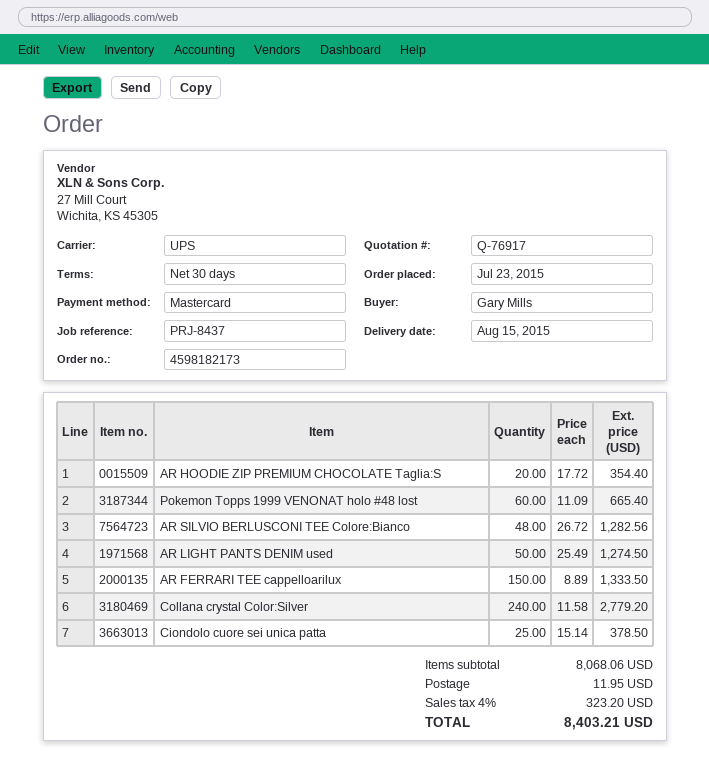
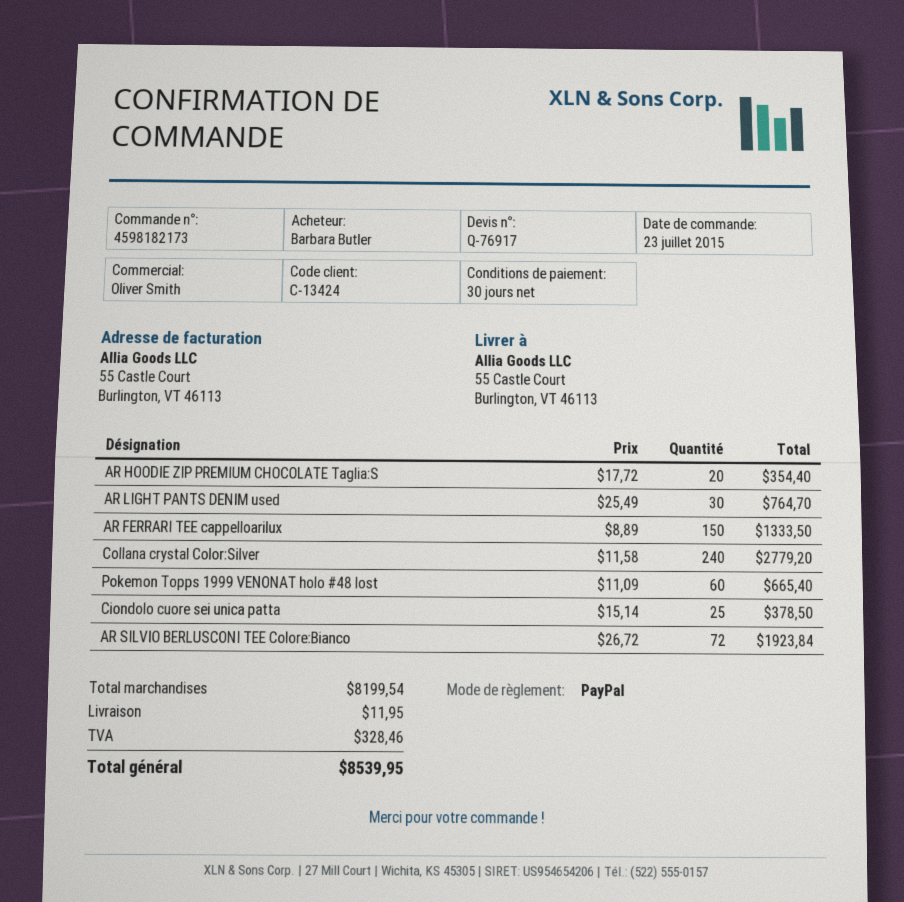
ordered by: Gary Mills -> Barbara Butler
payment method: Mastercard -> PayPal
AR SILVIO BERLUSCONI TEE Colore:Bianco: 48 x 26.72 = 1282.56 -> 72 x 26.72 = 1923.84
AR LIGHT PANTS DENIM used: 50 x 25.49 = 1274.50 -> 30 x 25.49 = 764.70
subtotal: 8068.06 -> 8199.54
tax: 323.20 -> 328.46
total: 8403.21 -> 8539.95

